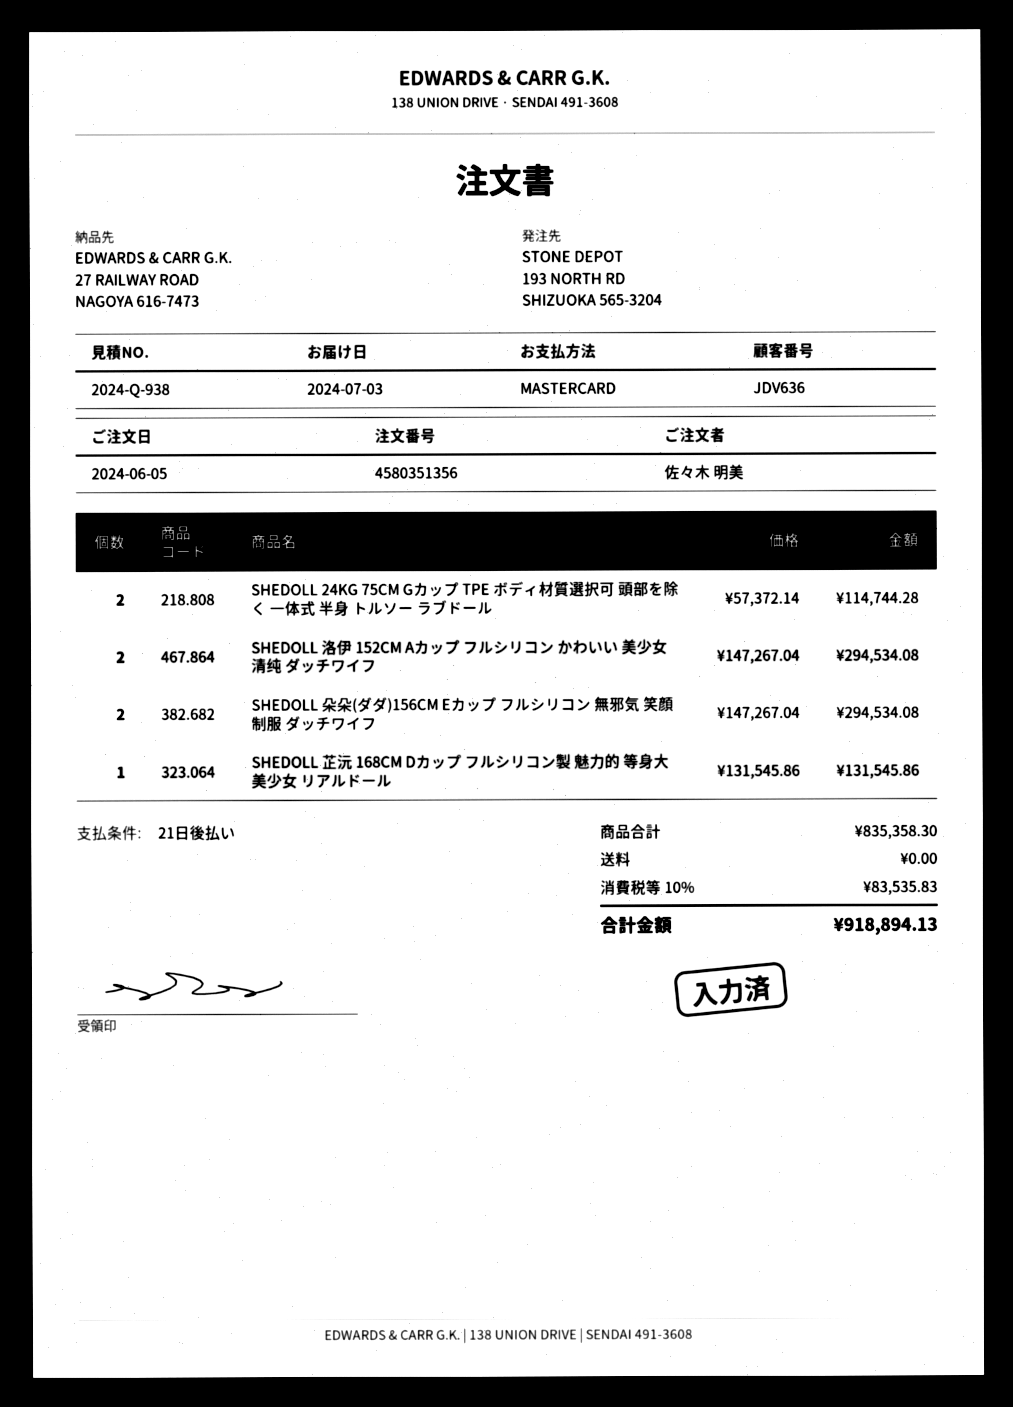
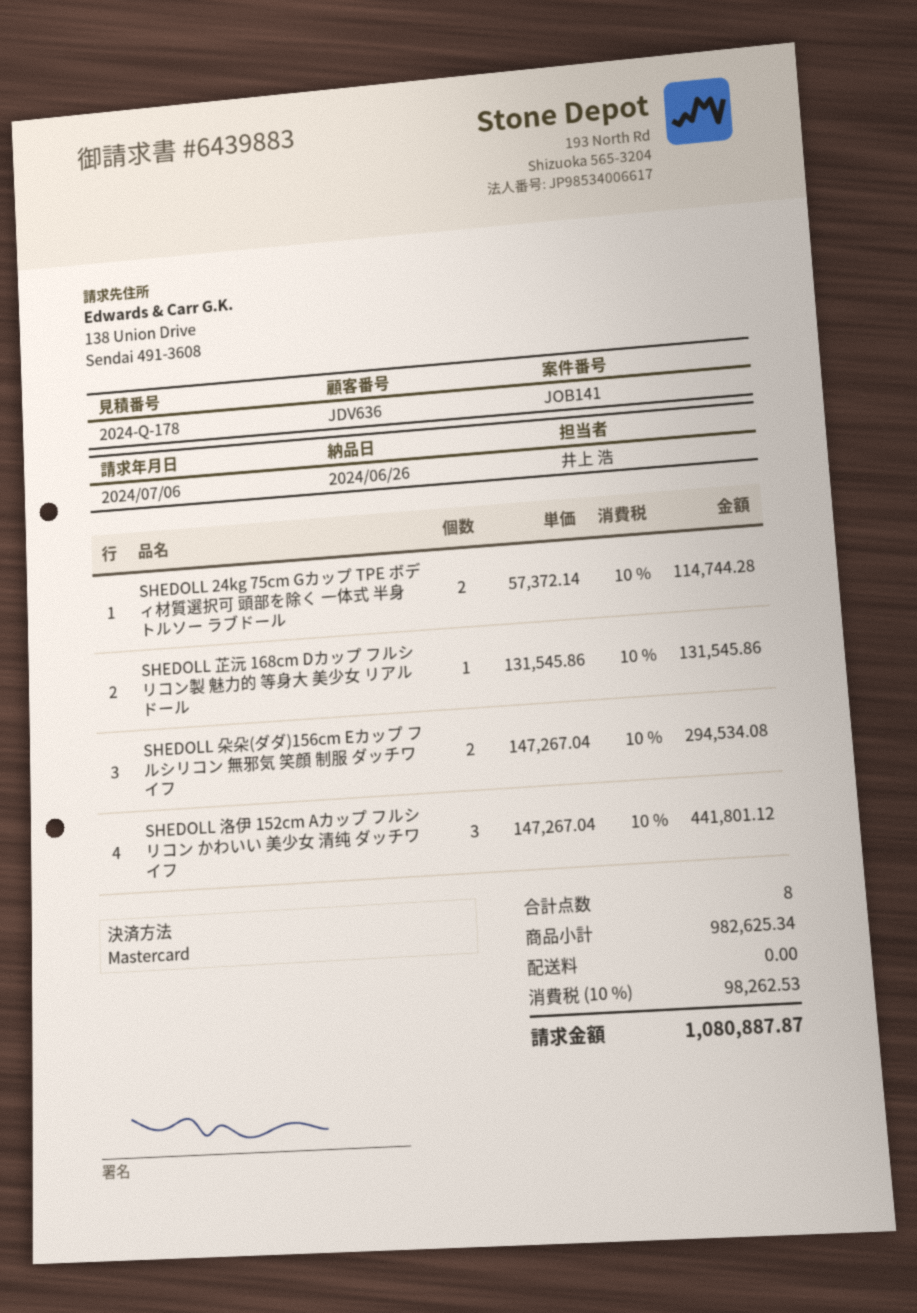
quote number: 2024-Q-938 -> 2024-Q-178
delivery date: 2024-07-03 -> 2024-06-26
SHEDOLL 洛伊 152CM Aカップ フルシリコン かわいい 美少女 清纯 ダッチワイフ: 2 x 147267.04 = 294534.08 -> 3 x 147267.04 = 441801.12
subtotal: 835358.30 -> 982625.34
tax: 10% = 83535.83 -> 10% = 98262.53
total: 918894.13 -> 1080887.87

